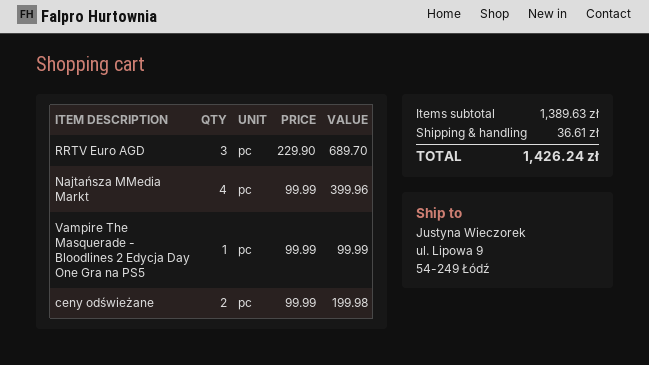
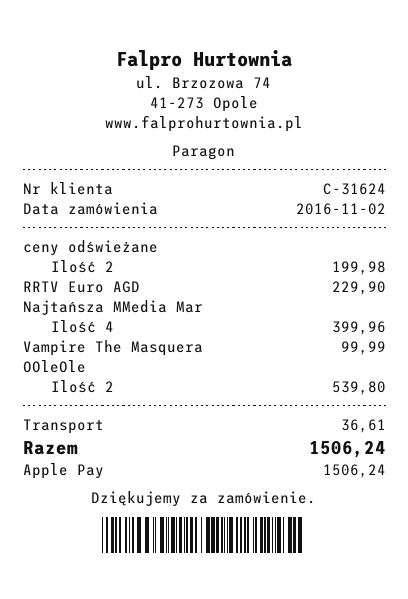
RRTV Euro AGD: 3 for 689.70 -> 1 for 229.90
OOleOle: none -> 2 for 539.80
total: 1426.24 -> 1506.24

